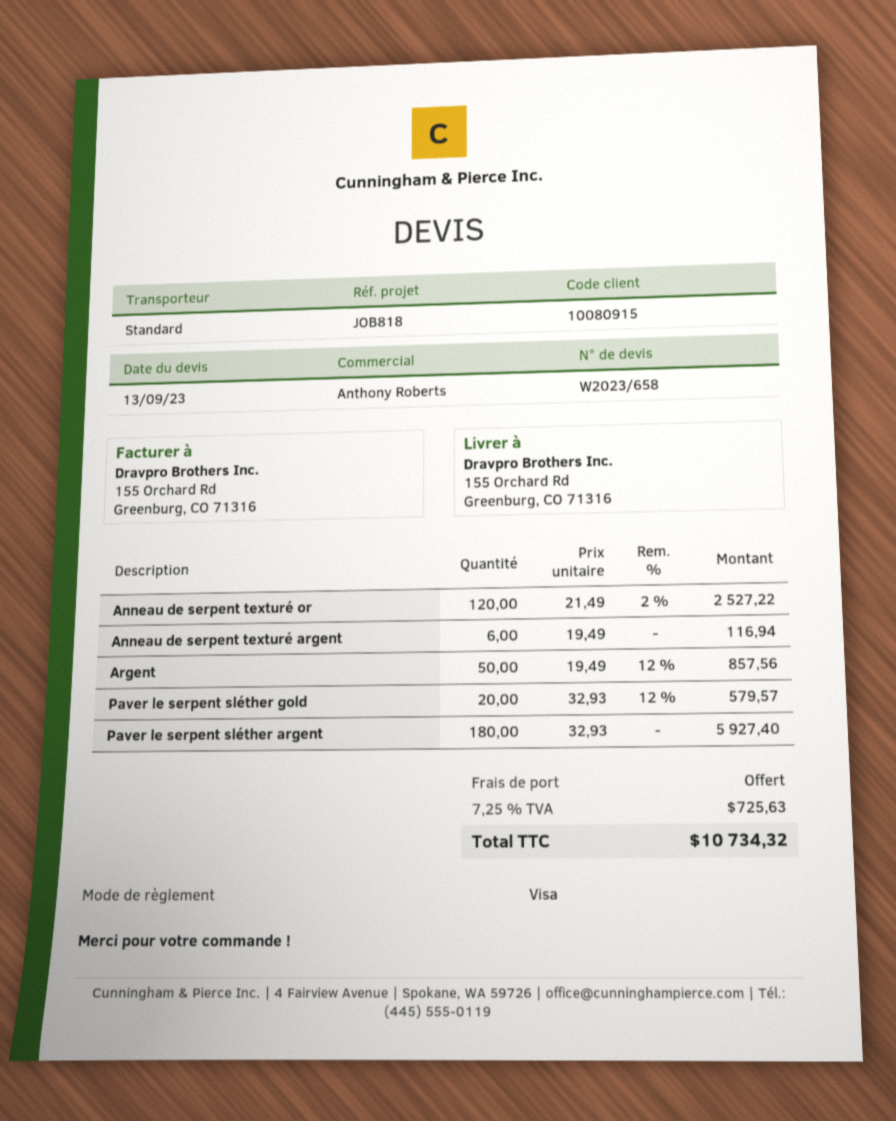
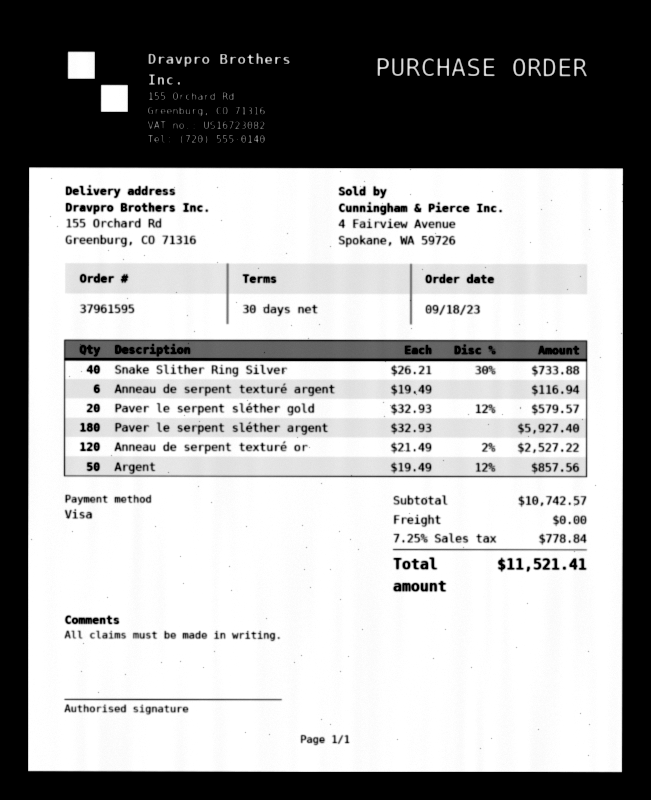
Snake Slither Ring Silver: none -> 40 x 26.21 - 30% = 733.88
tax: 7.25% = 725.63 -> 7.25% = 778.84
total: 10734.32 -> 11521.41

